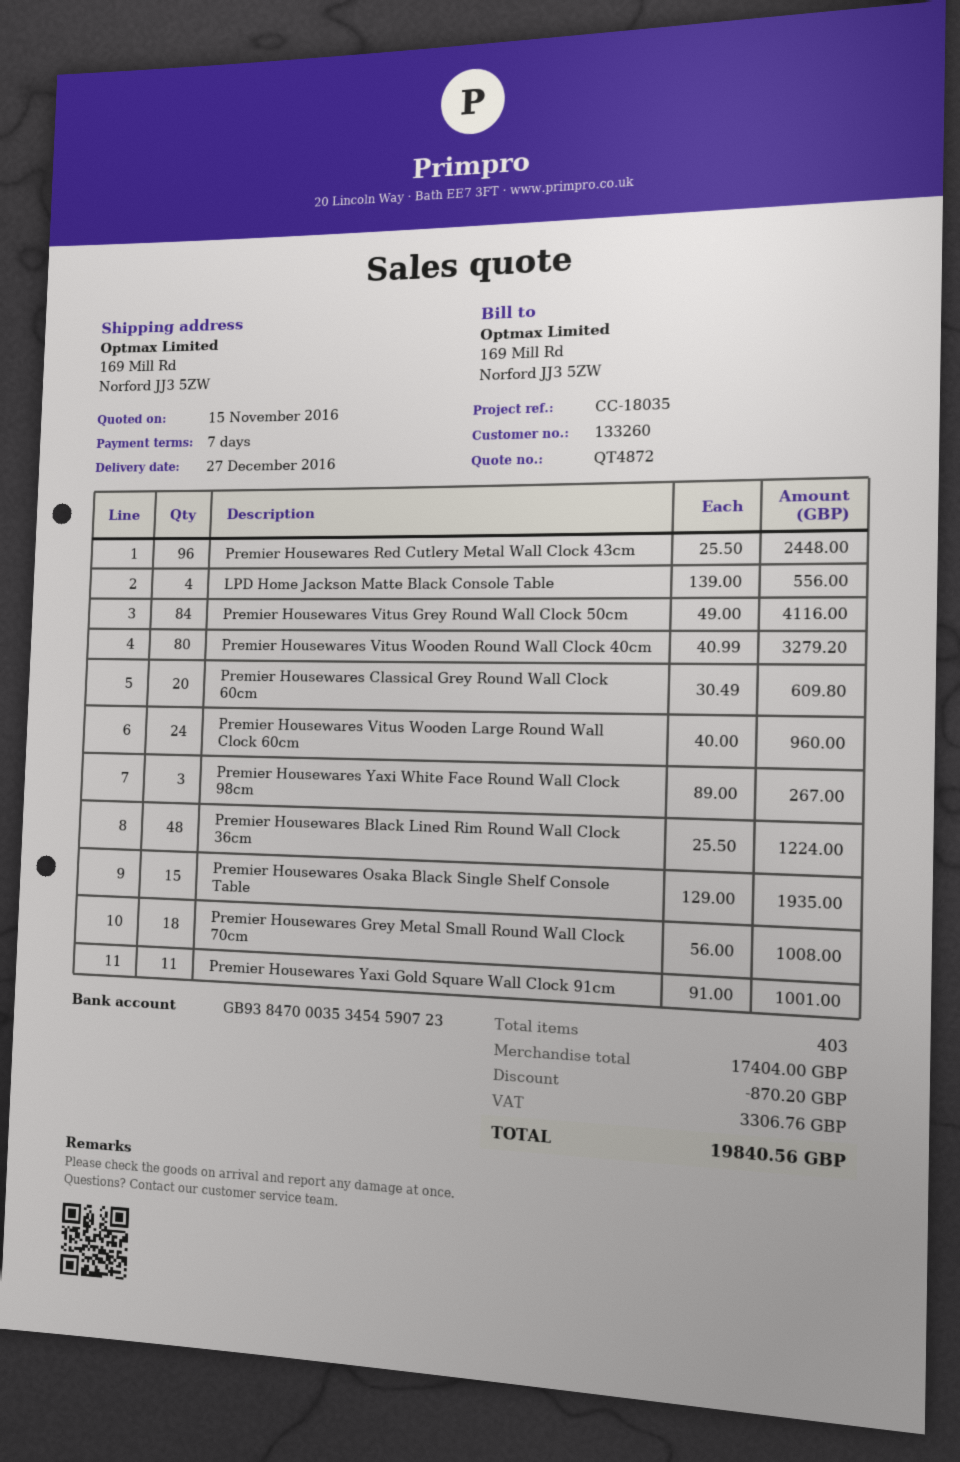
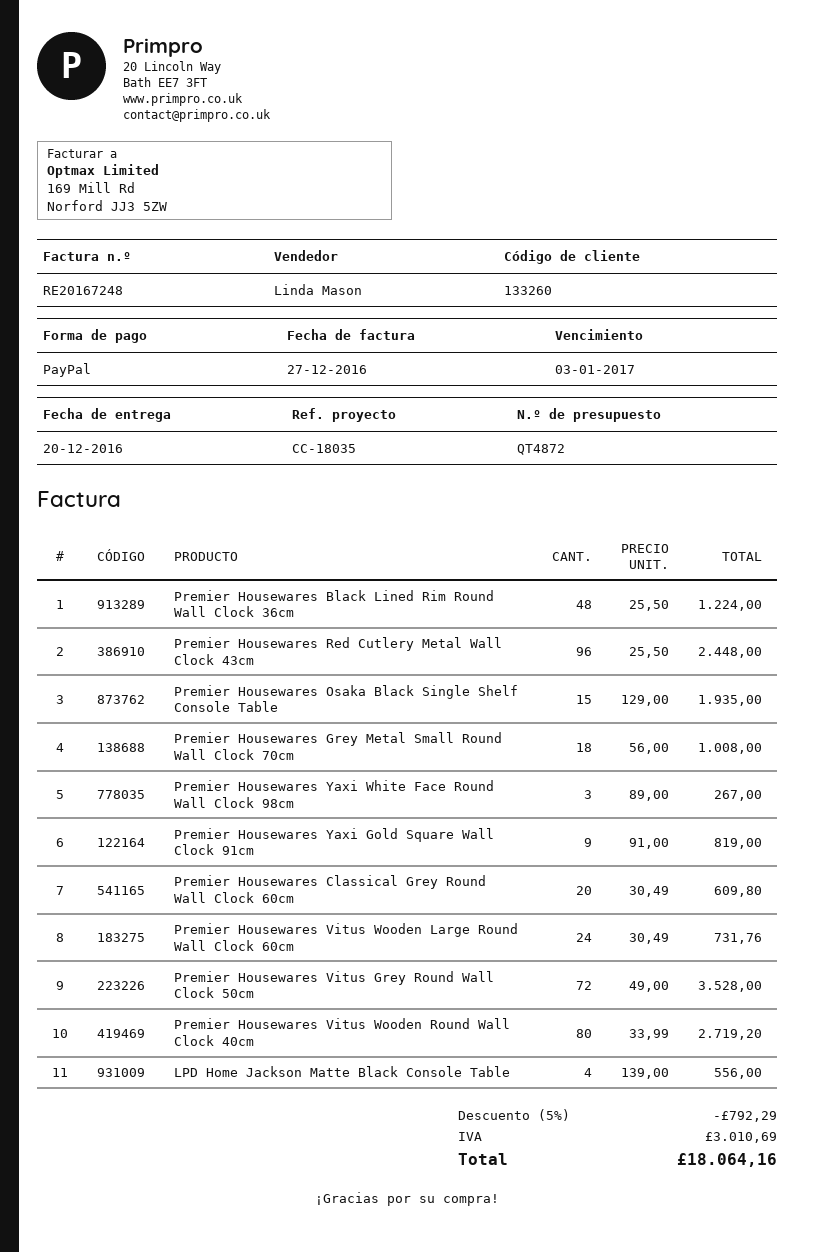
delivery date: 2016-12-27 -> 2016-12-20
Premier Housewares Vitus Grey Round Wall Clock 50cm: 84 x 49.00 = 4116.00 -> 72 x 49.00 = 3528.00
Premier Housewares Vitus Wooden Round Wall Clock 40cm: 80 x 40.99 = 3279.20 -> 80 x 33.99 = 2719.20
Premier Housewares Vitus Wooden Large Round Wall Clock 60cm: 24 x 40.00 = 960.00 -> 24 x 30.49 = 731.76
Premier Housewares Yaxi Gold Square Wall Clock 91cm: 11 x 91.00 = 1001.00 -> 9 x 91.00 = 819.00
discount: 870.20 -> 792.29
tax: 3306.76 -> 3010.69
total: 19840.56 -> 18064.16

